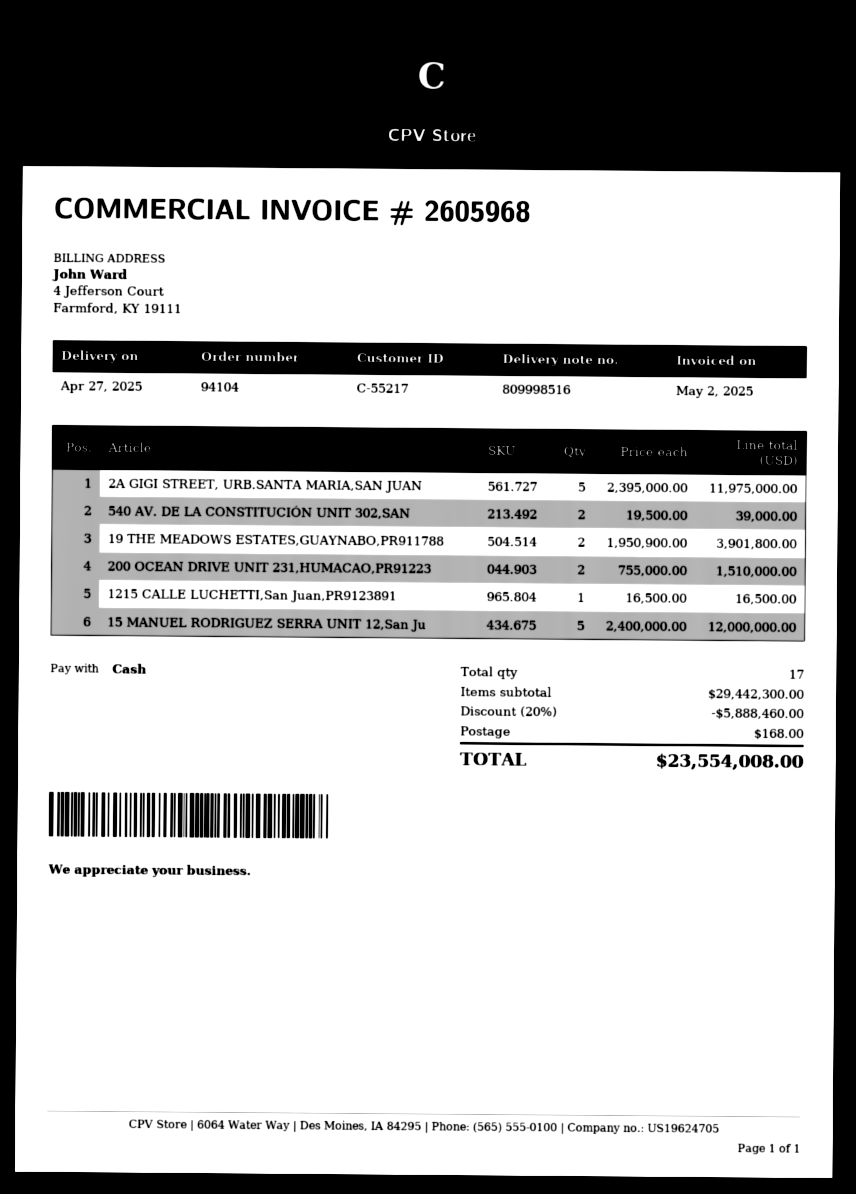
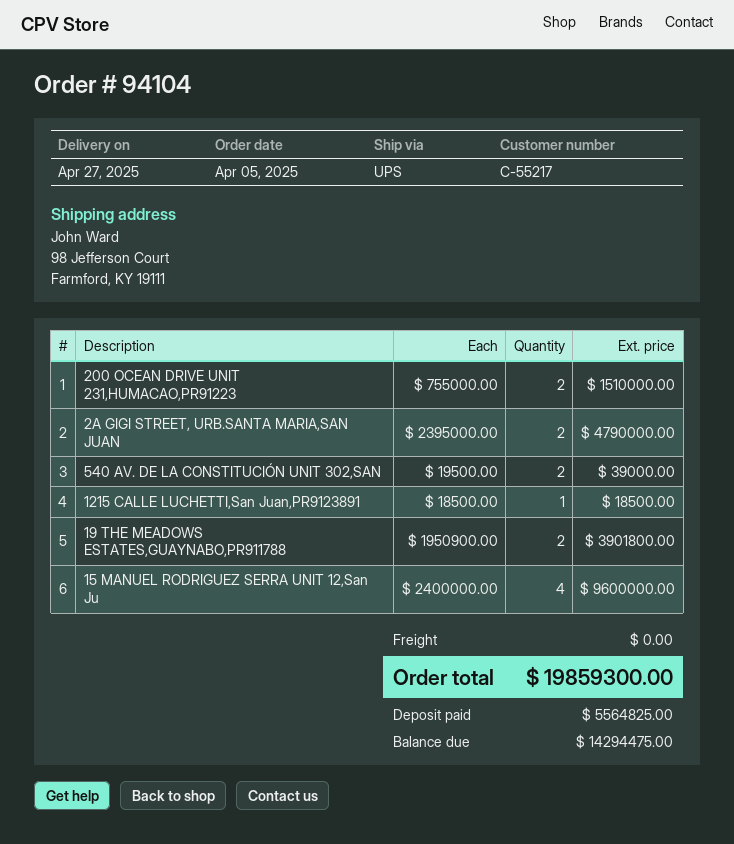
2A GIGI STREET, URB.SANTA MARIA,SAN JUAN: 5 x 2395000.00 = 11975000.00 -> 2 x 2395000.00 = 4790000.00
1215 CALLE LUCHETTI,San Juan,PR9123891: 1 x 16500.00 = 16500.00 -> 1 x 18500.00 = 18500.00
15 MANUEL RODRIGUEZ SERRA UNIT 12,San Ju: 5 x 2400000.00 = 12000000.00 -> 4 x 2400000.00 = 9600000.00
discount: 20% = 5888460.00 -> none
shipping: 168.00 -> 0.00
total: 23554008.00 -> 19859300.00

